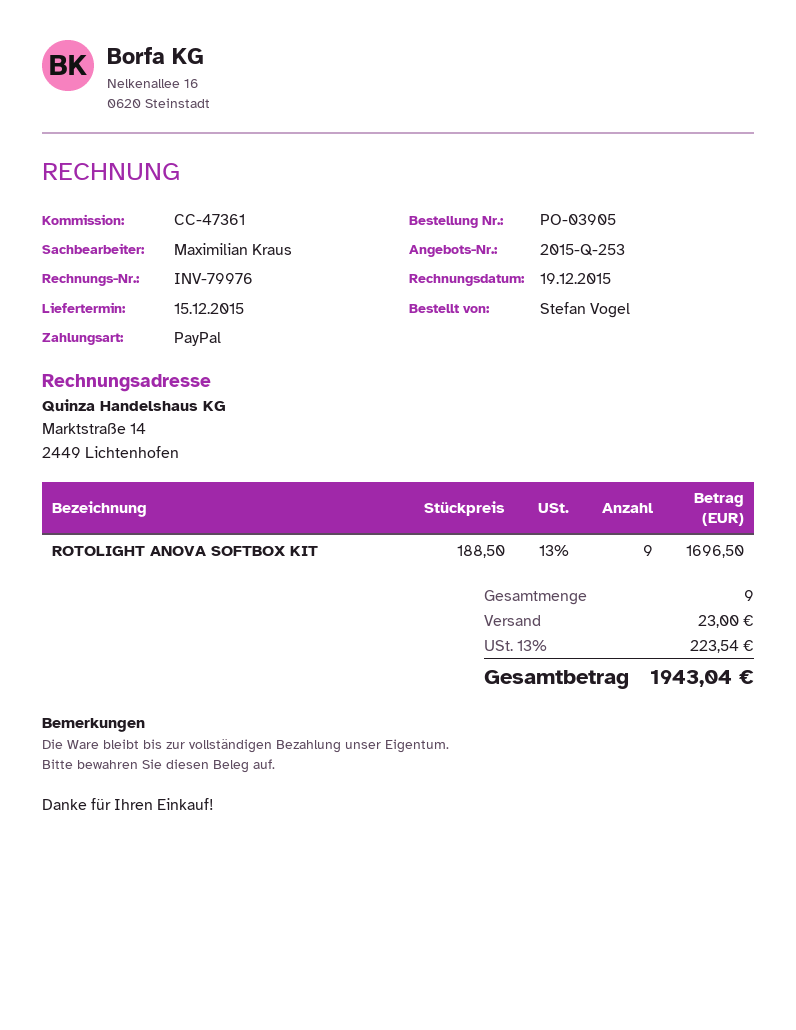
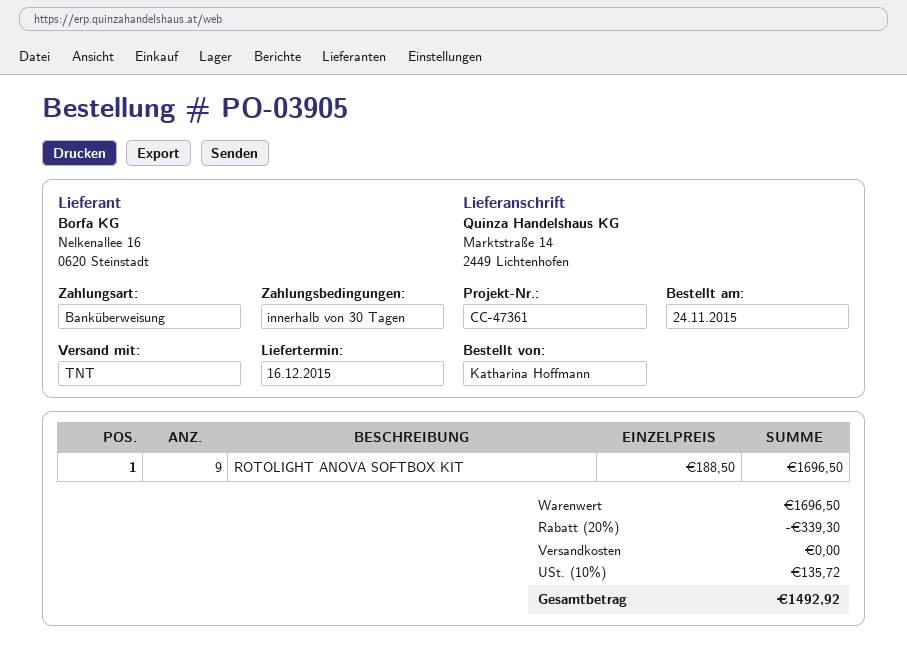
delivery date: 2015-12-15 -> 2015-12-16
ordered by: Stefan Vogel -> Katharina Hoffmann
payment method: PayPal -> bank transfer
discount: none -> 20% = 339.30
shipping: 23.00 -> 0.00
tax: 13% = 223.54 -> 10% = 135.72
total: 1943.04 -> 1492.92

